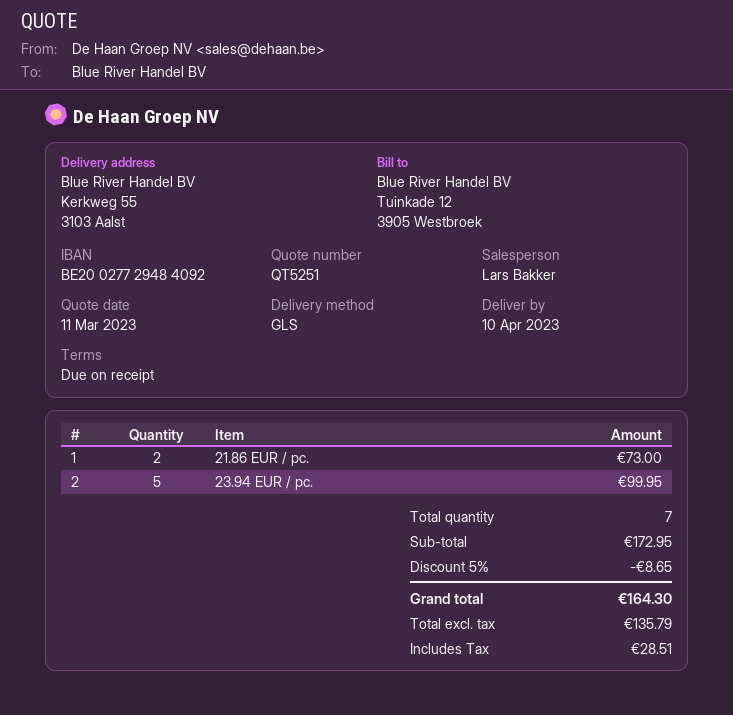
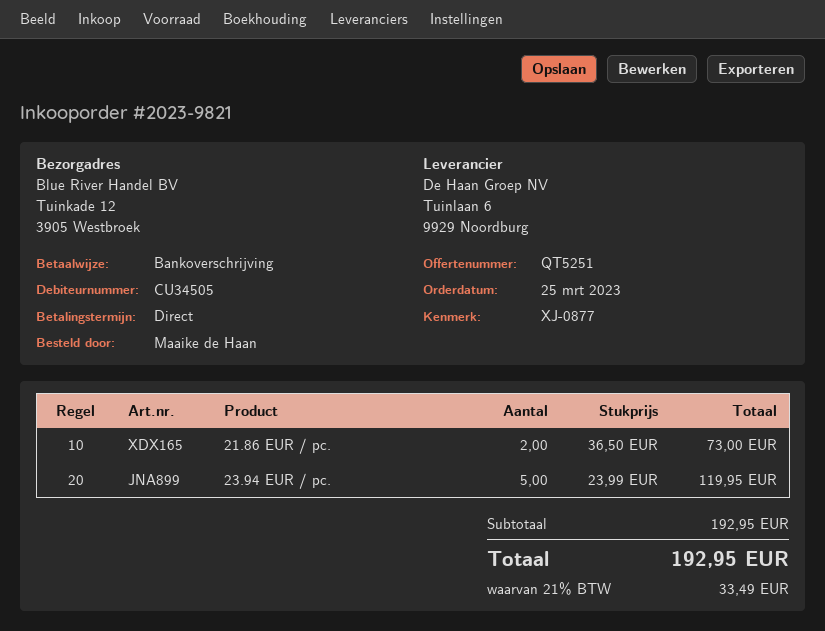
ship to: Kerkweg 55, 3103 Aalst -> Tuinkade 12, 3905 Westbroek
23.94 EUR / pc.: 5 for 99.95 -> 5 for 119.95
subtotal: 172.95 -> 192.95
discount: 5% = 8.65 -> none
tax: 28.51 -> 33.49
total: 164.30 -> 192.95

